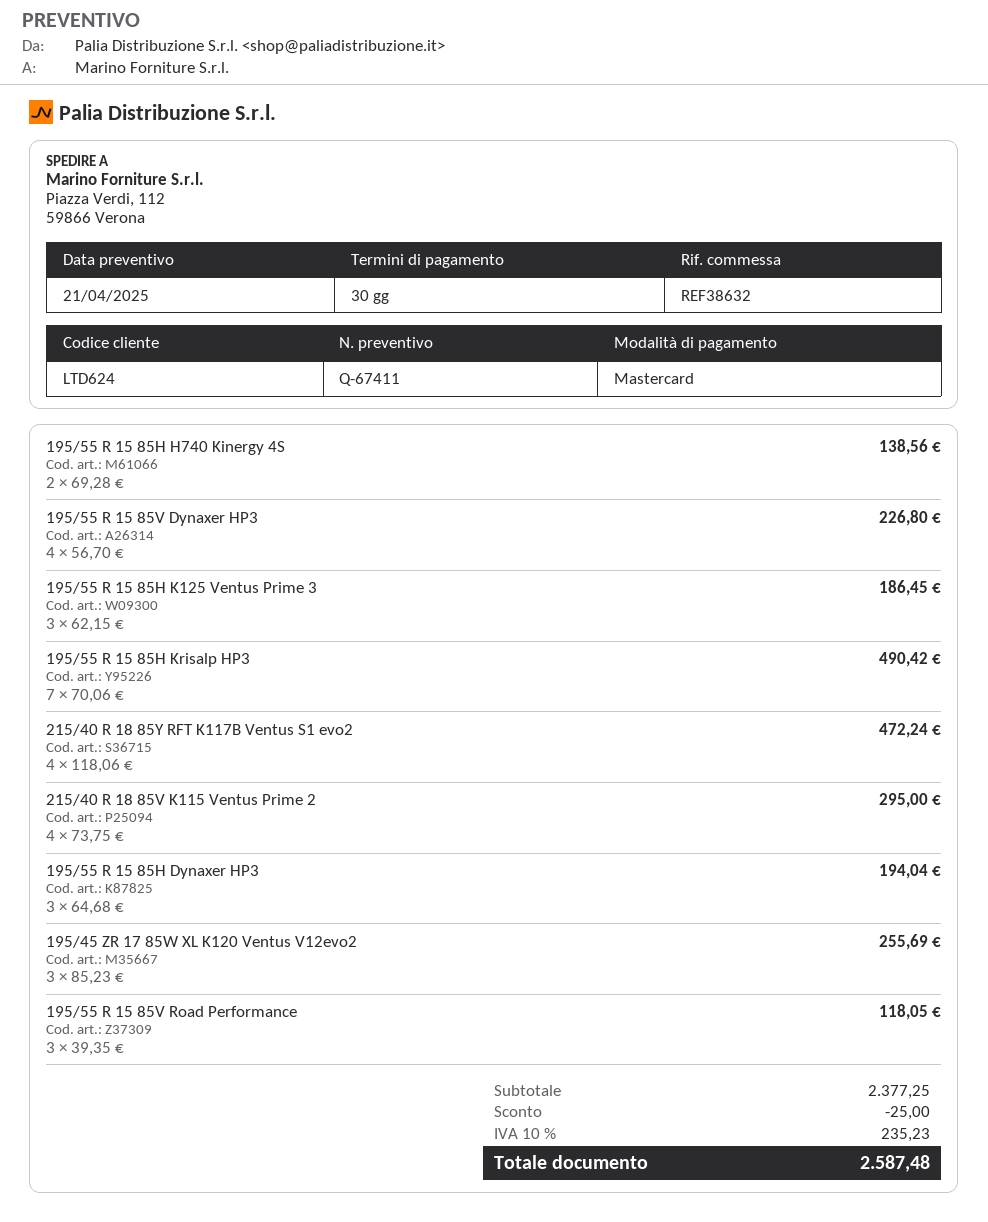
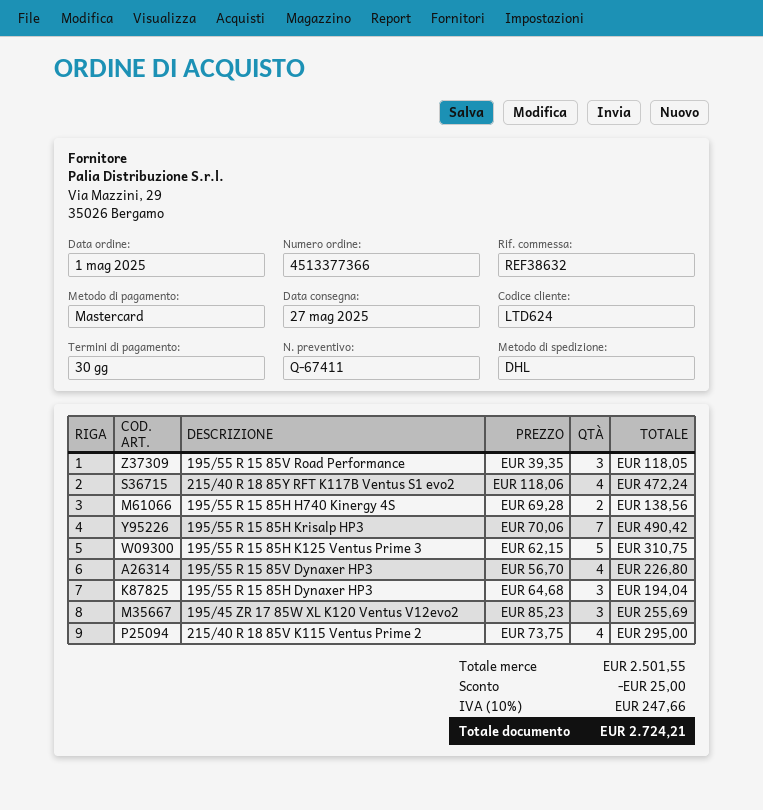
195/55 R 15 85H K125 Ventus Prime 3: 3 x 62.15 = 186.45 -> 5 x 62.15 = 310.75
subtotal: 2377.25 -> 2501.55
tax: 10% = 235.23 -> 10% = 247.66
total: 2587.48 -> 2724.21

